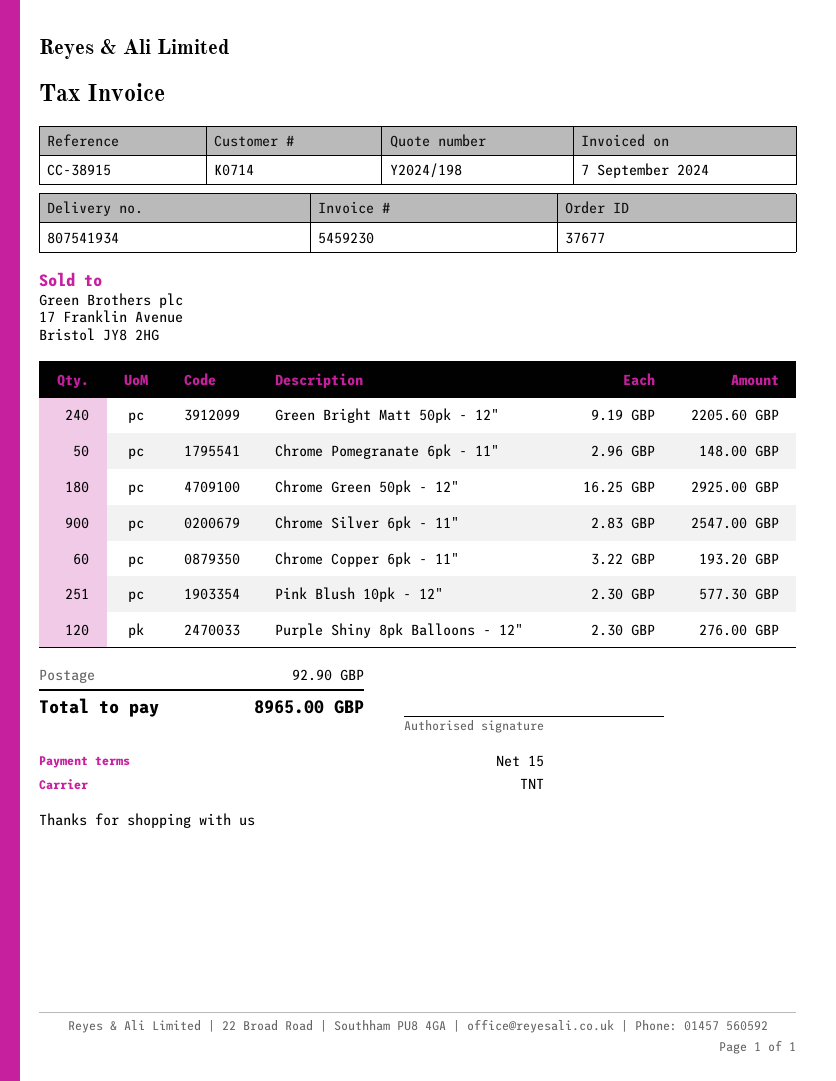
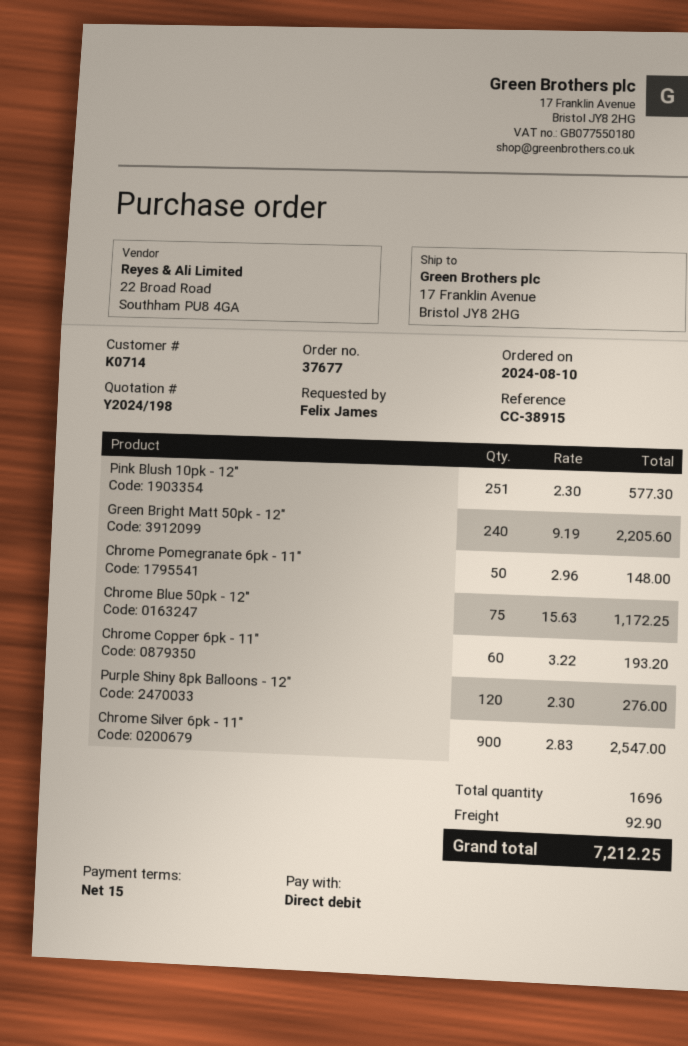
Chrome Green 50pk - 12": 180 x 16.25 = 2925.00 -> none
Chrome Blue 50pk - 12": none -> 75 x 15.63 = 1172.25
total: 8965.00 -> 7212.25

